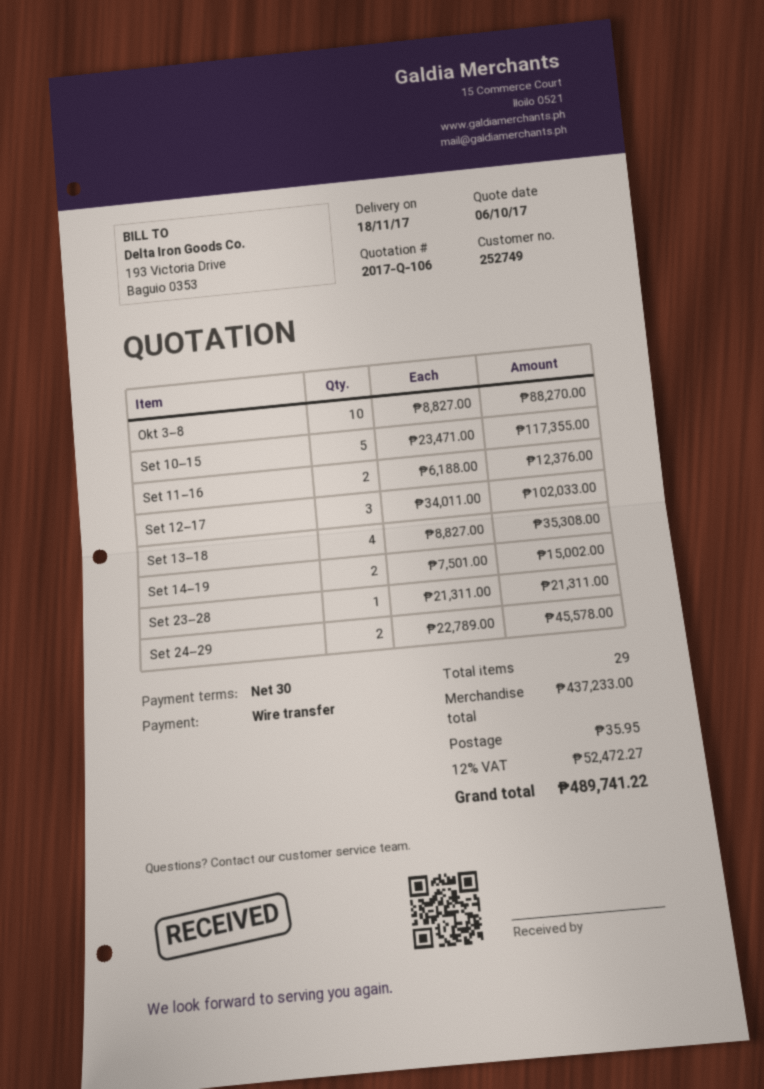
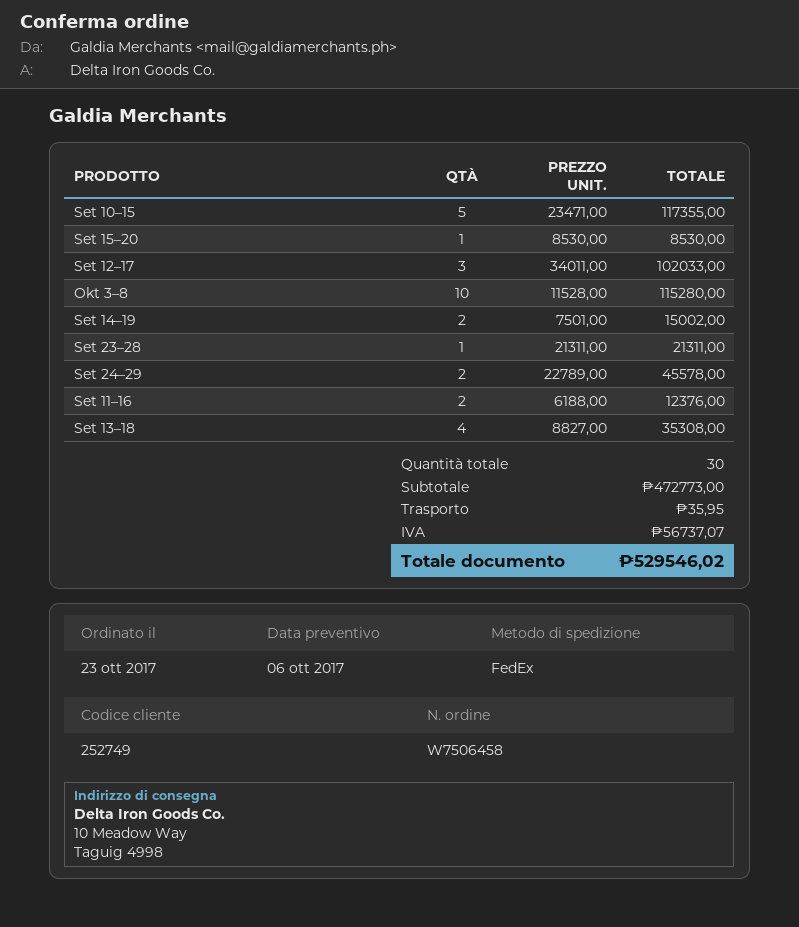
Okt 3–8: 10 x 8827.00 = 88270.00 -> 10 x 11528.00 = 115280.00
Set 15–20: none -> 1 x 8530.00 = 8530.00
total quantity: 29 -> 30
subtotal: 437233.00 -> 472773.00
tax: 52472.27 -> 56737.07
total: 489741.22 -> 529546.02

